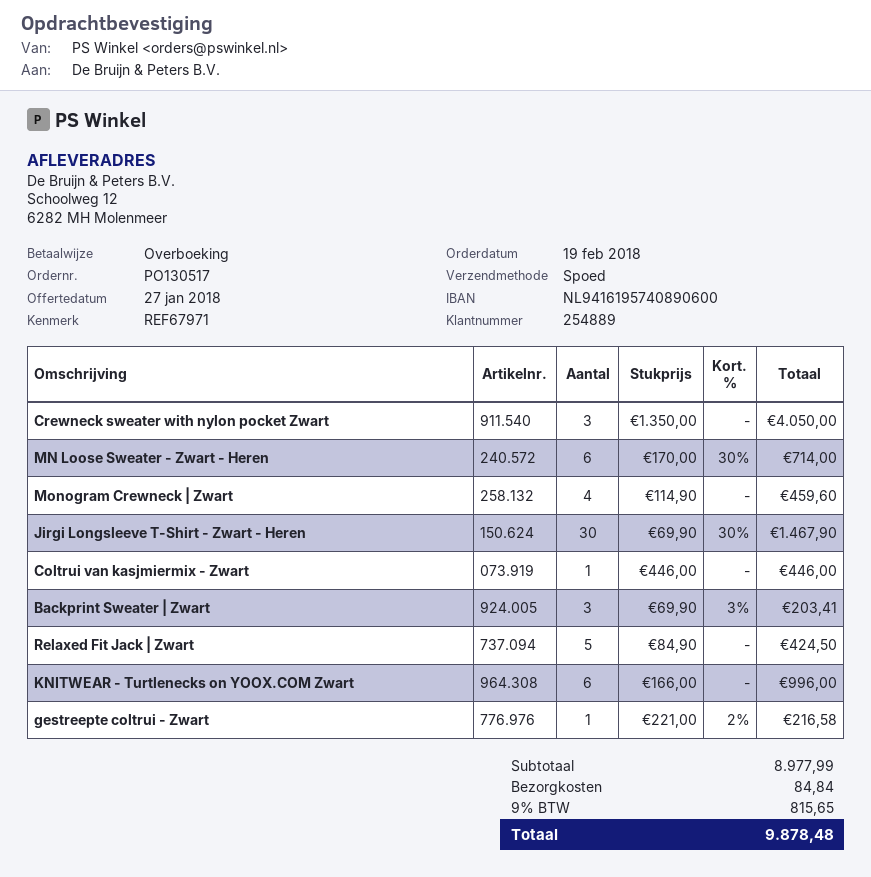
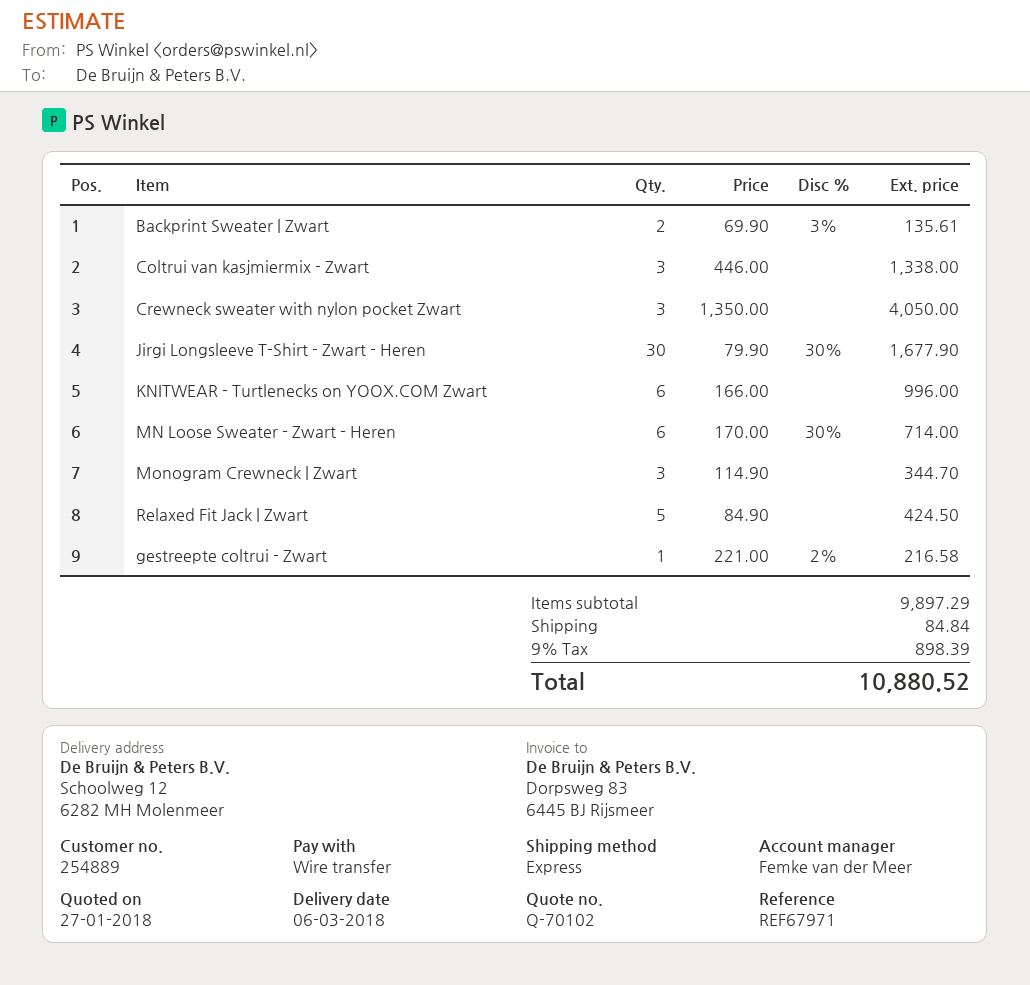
Monogram Crewneck | Zwart: 4 x 114.90 = 459.60 -> 3 x 114.90 = 344.70
Jirgi Longsleeve T-Shirt - Zwart - Heren: 30 x 69.90 - 30% = 1467.90 -> 30 x 79.90 - 30% = 1677.90
Coltrui van kasjmiermix - Zwart: 1 x 446.00 = 446.00 -> 3 x 446.00 = 1338.00
Backprint Sweater | Zwart: 3 x 69.90 - 3% = 203.41 -> 2 x 69.90 - 3% = 135.61
subtotal: 8977.99 -> 9897.29
tax: 9% = 815.65 -> 9% = 898.39
total: 9878.48 -> 10880.52

